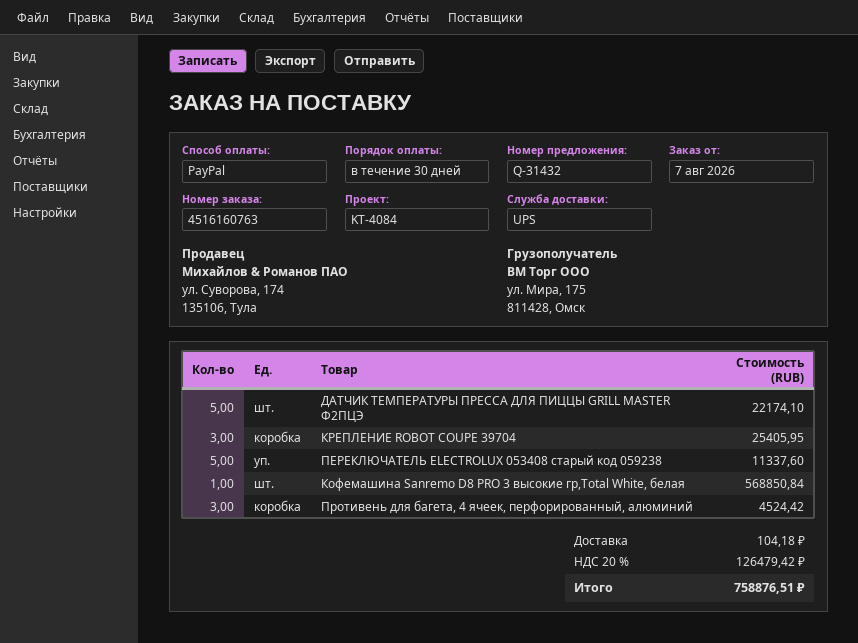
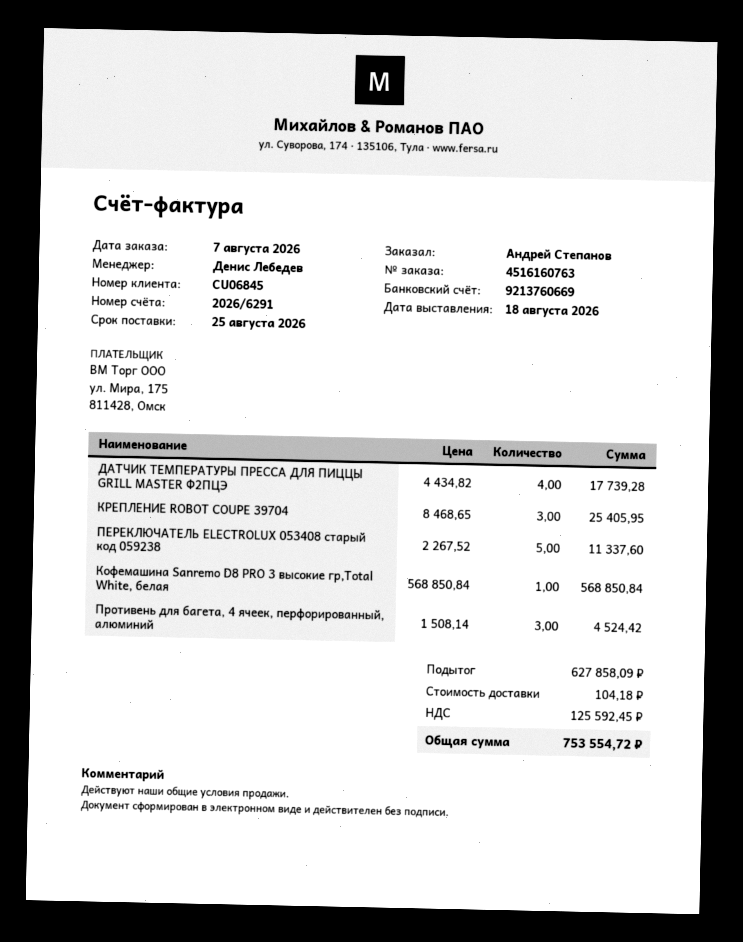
ДАТЧИК ТЕМПЕРАТУРЫ ПРЕССА ДЛЯ ПИЦЦЫ GRILL MASTER Ф2ПЦЭ: 5 for 22174.10 -> 4 for 17739.28
tax: 126479.42 -> 125592.45
total: 758876.51 -> 753554.72

